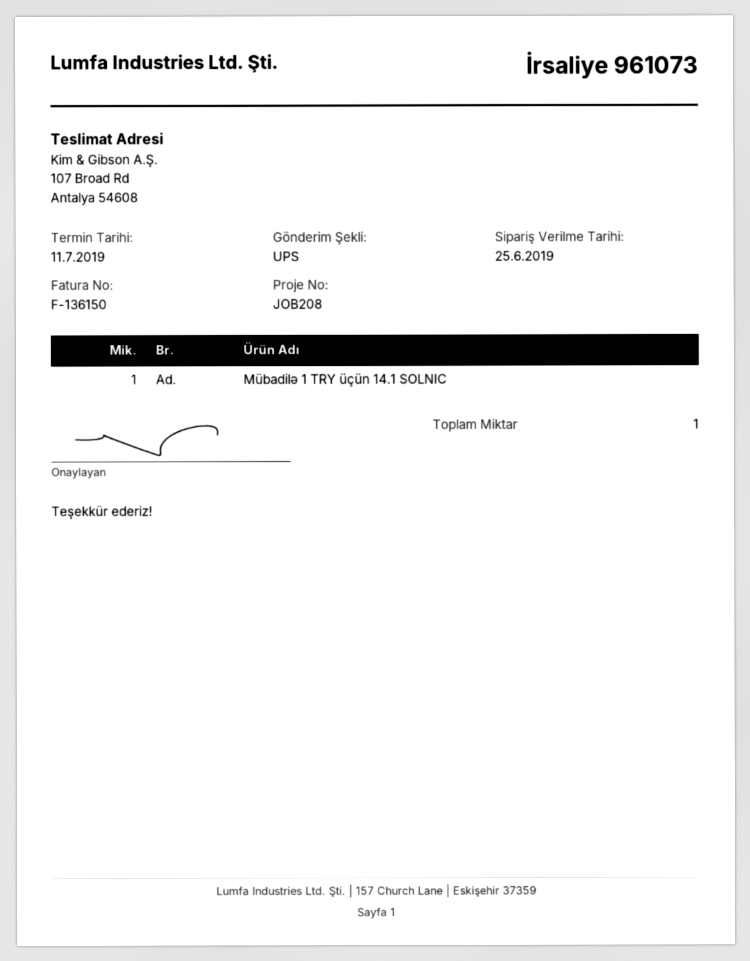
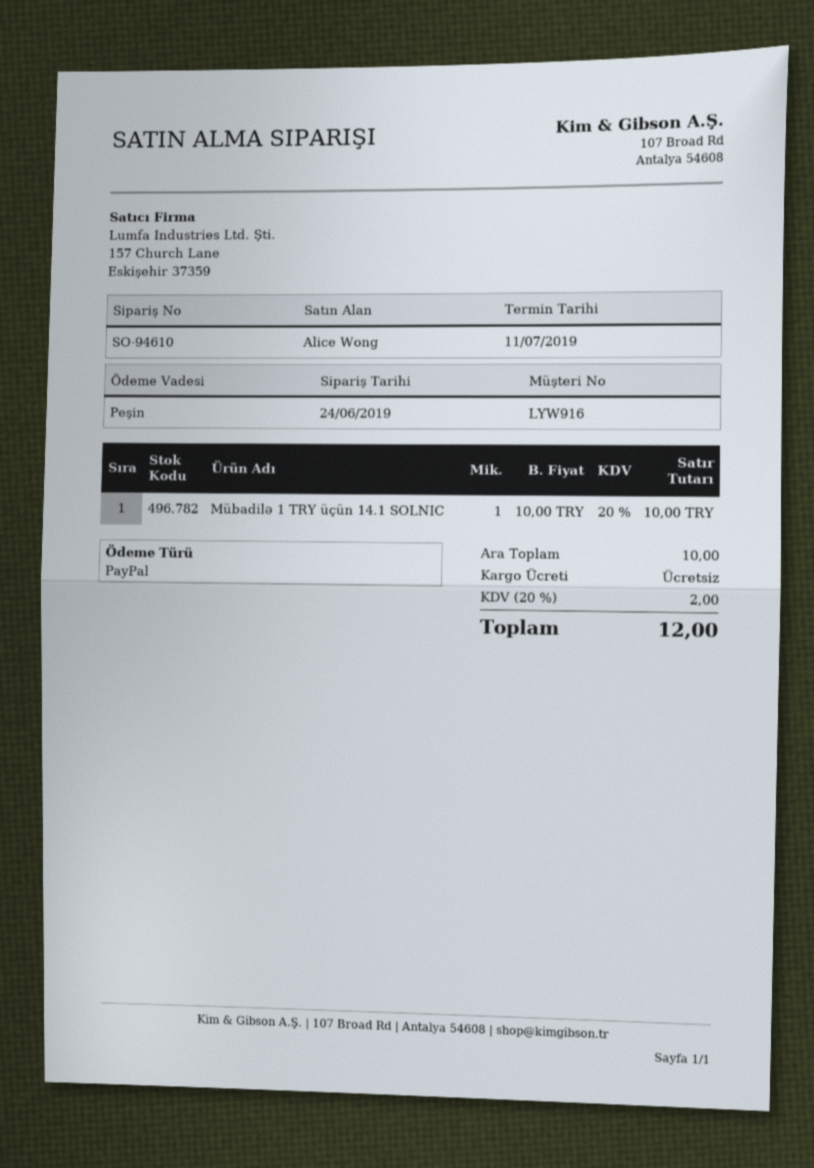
order date: 2019-06-25 -> 2019-06-24

